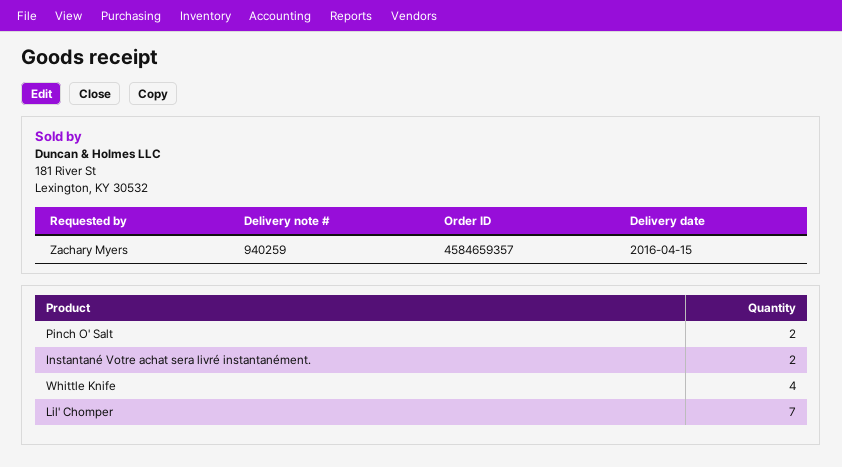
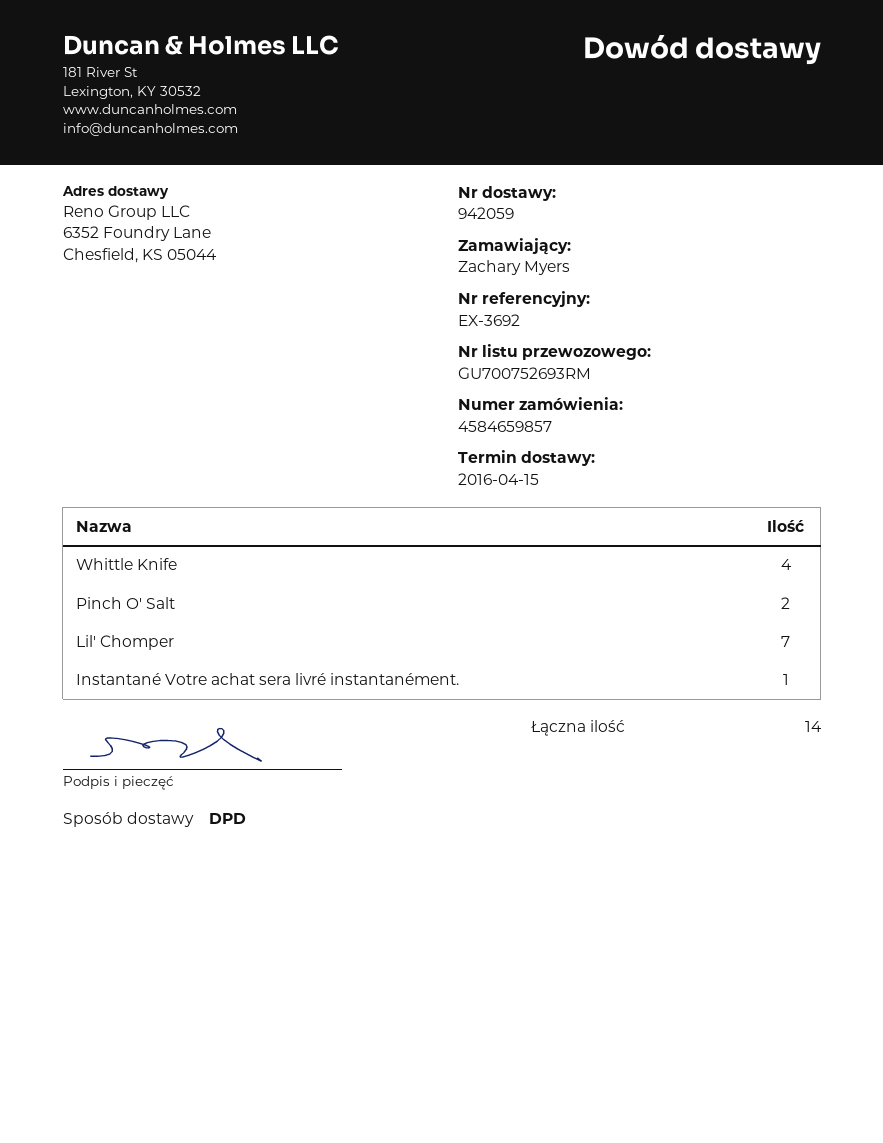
order number: 4584659357 -> 4584659857
delivery note number: 940259 -> 942059
Instantané Votre achat sera livré instantanément.: 2 -> 1

